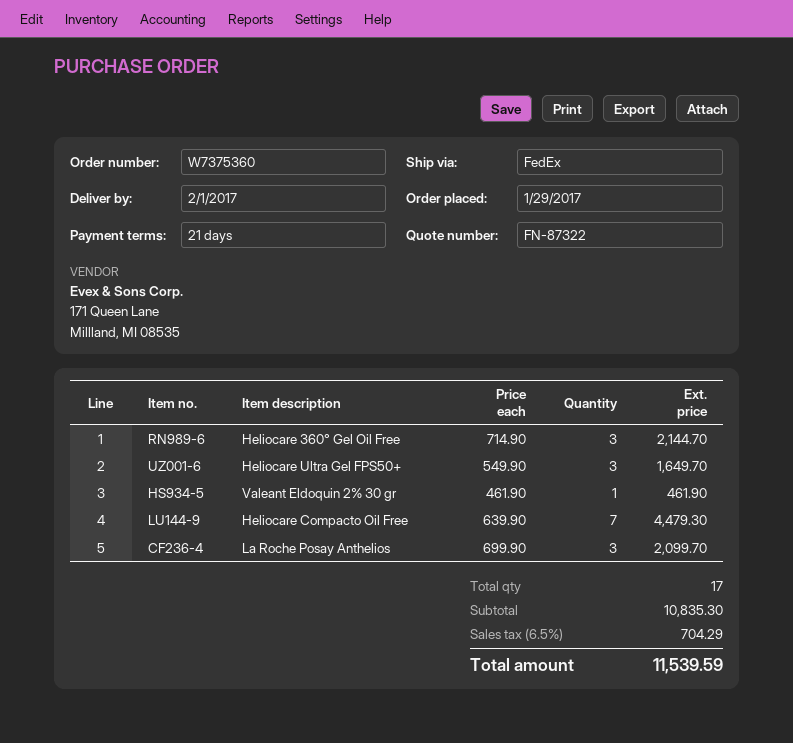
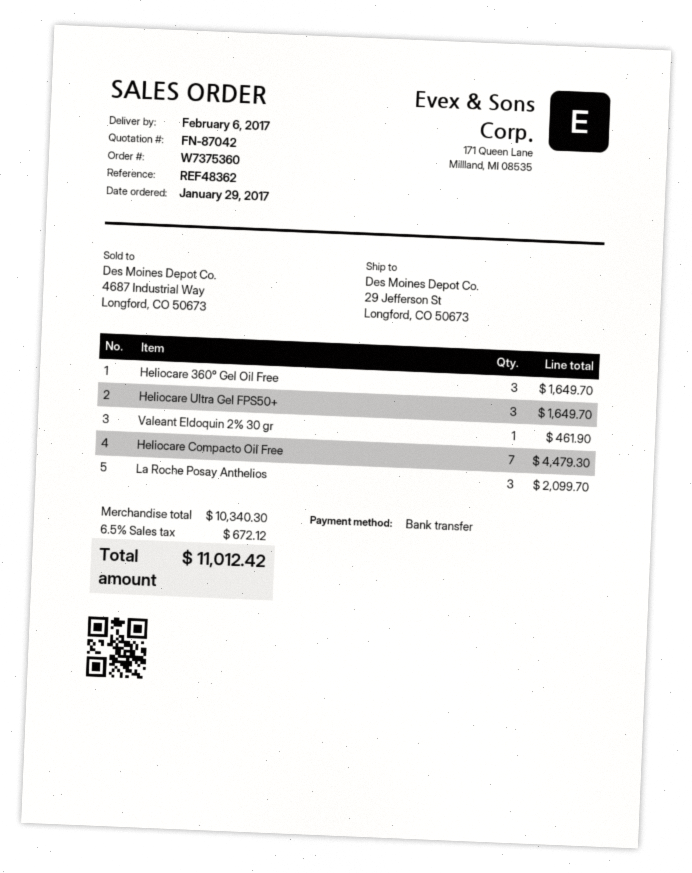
quote number: FN-87322 -> FN-87042
delivery date: 2017-02-01 -> 2017-02-06
Heliocare 360° Gel Oil Free: 3 for 2144.70 -> 3 for 1649.70
subtotal: 10835.30 -> 10340.30
tax: 6.5% = 704.29 -> 6.5% = 672.12
total: 11539.59 -> 11012.42

